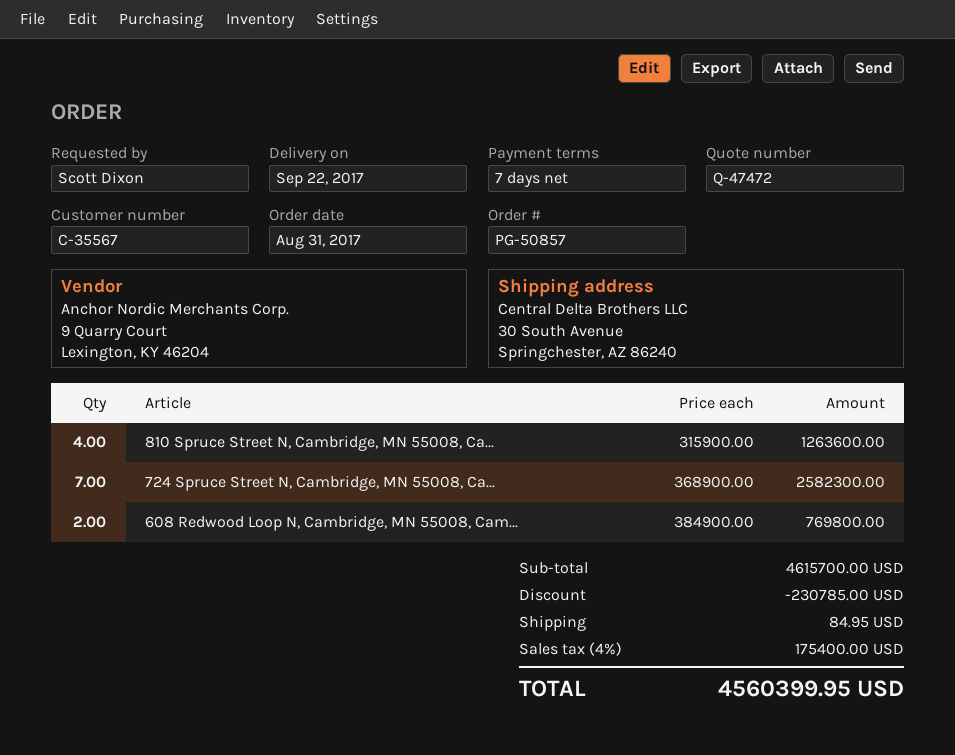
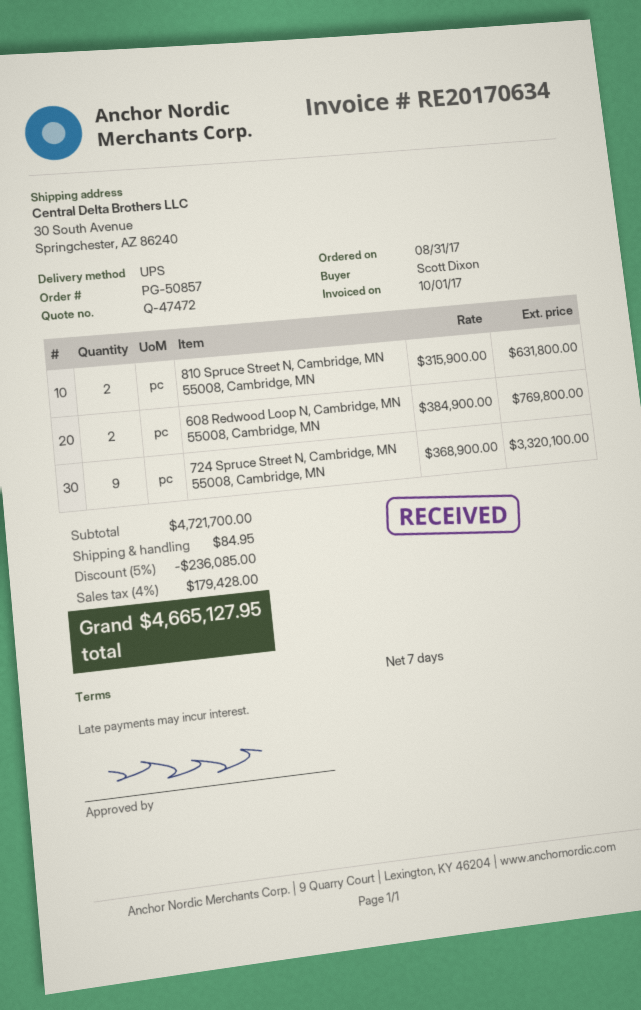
810 Spruce Street N, Cambridge, MN 55008, Ca...: 4 x 315900.00 = 1263600.00 -> 2 x 315900.00 = 631800.00
724 Spruce Street N, Cambridge, MN 55008, Ca...: 7 x 368900.00 = 2582300.00 -> 9 x 368900.00 = 3320100.00
subtotal: 4615700.00 -> 4721700.00
discount: 230785.00 -> 236085.00
tax: 4% = 175400.00 -> 4% = 179428.00
total: 4560399.95 -> 4665127.95

